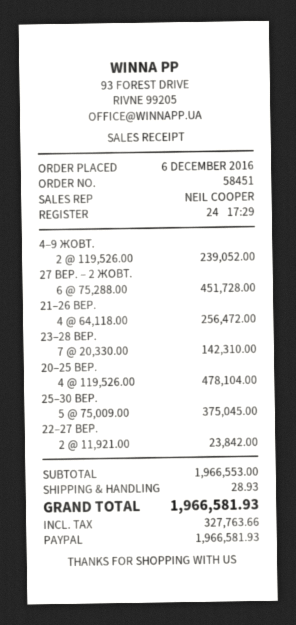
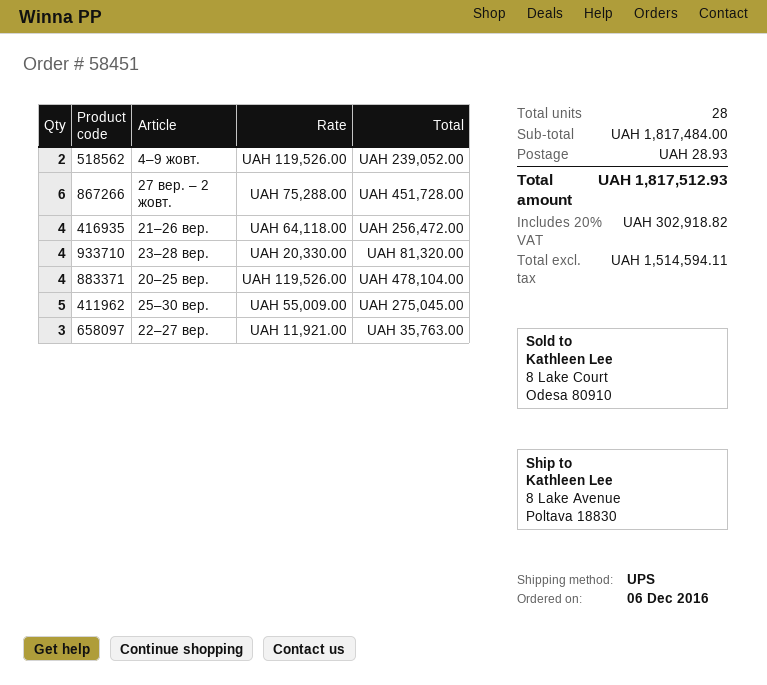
23–28 ВЕР.: 7 x 20330.00 = 142310.00 -> 4 x 20330.00 = 81320.00
25–30 ВЕР.: 5 x 75009.00 = 375045.00 -> 5 x 55009.00 = 275045.00
22–27 ВЕР.: 2 x 11921.00 = 23842.00 -> 3 x 11921.00 = 35763.00
subtotal: 1966553.00 -> 1817484.00
tax: 327763.66 -> 302918.82
total: 1966581.93 -> 1817512.93

